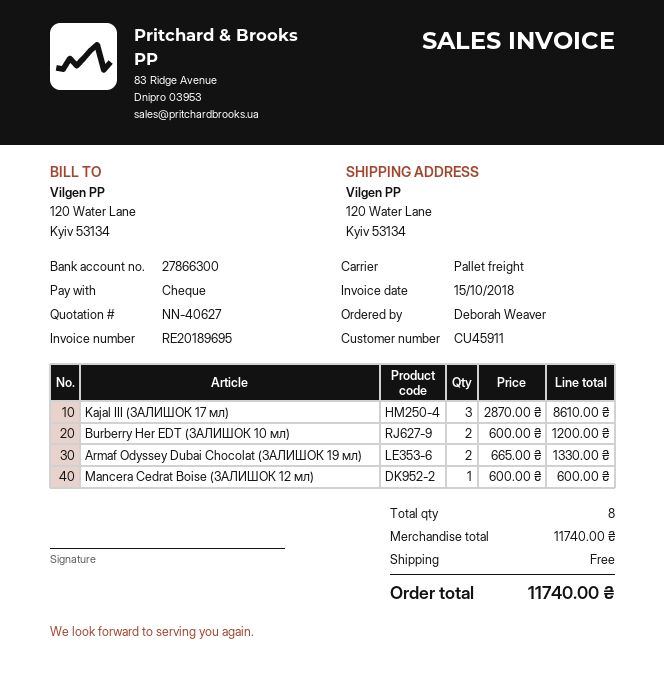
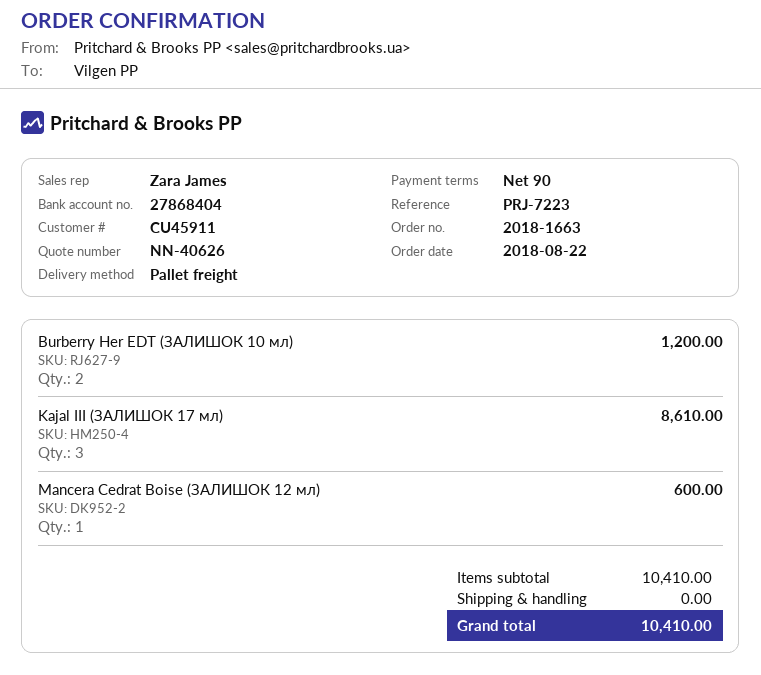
quote number: NN-40627 -> NN-40626
bank account: 27866300 -> 27868404
Armaf Odyssey Dubai Chocolat (ЗАЛИШОК 19 мл): 2 for 1330.00 -> none
subtotal: 11740.00 -> 10410.00
total: 11740.00 -> 10410.00

